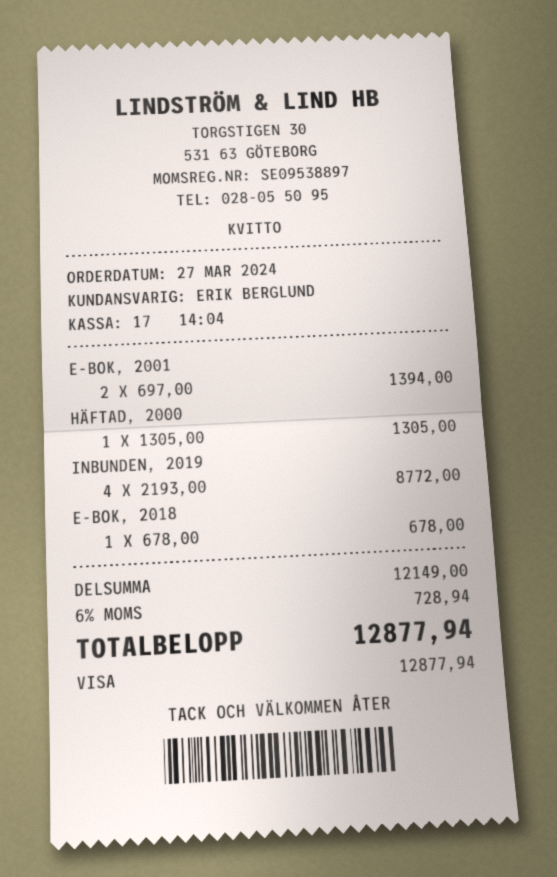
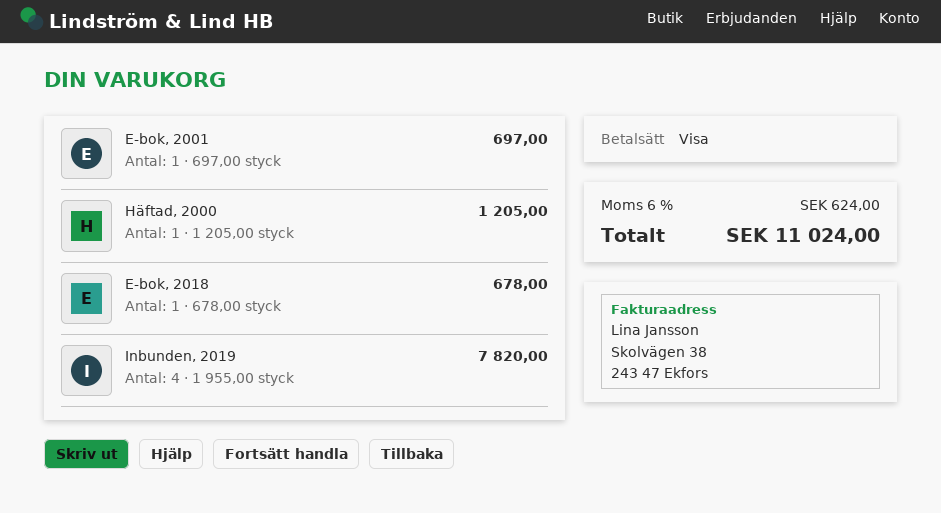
E-BOK, 2001: 2 x 697.00 = 1394.00 -> 1 x 697.00 = 697.00
HÄFTAD, 2000: 1 x 1305.00 = 1305.00 -> 1 x 1205.00 = 1205.00
INBUNDEN, 2019: 4 x 2193.00 = 8772.00 -> 4 x 1955.00 = 7820.00
tax: 6% = 728.94 -> 6% = 624.00
total: 12877.94 -> 11024.00

